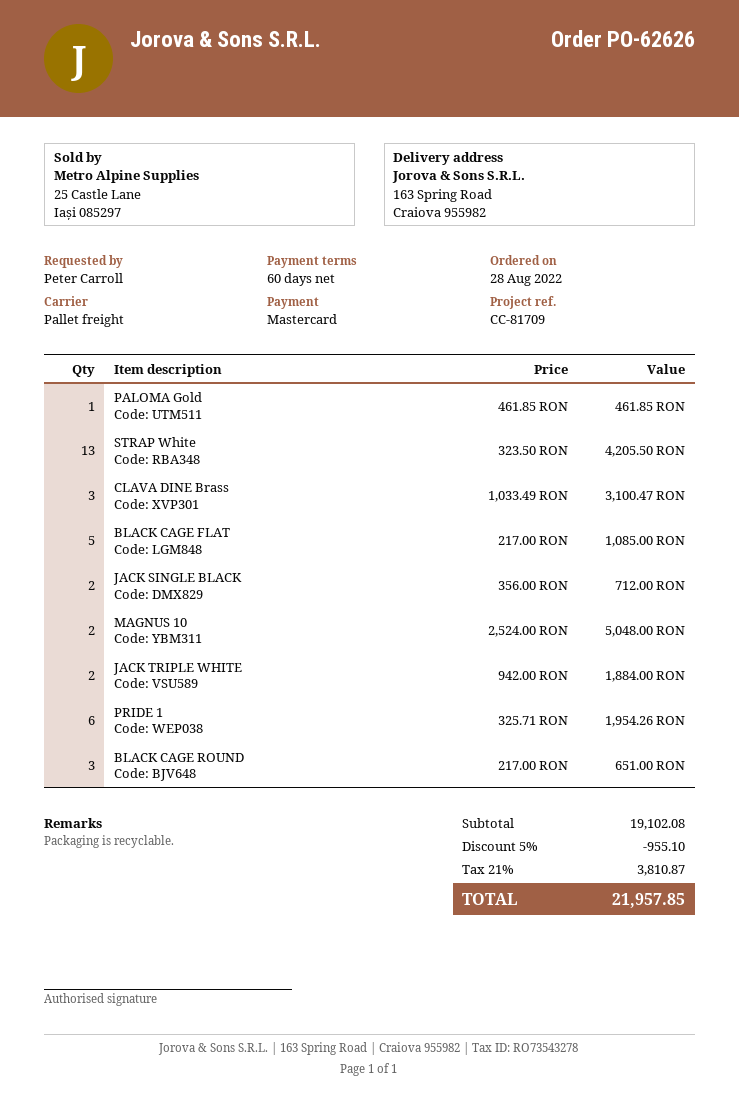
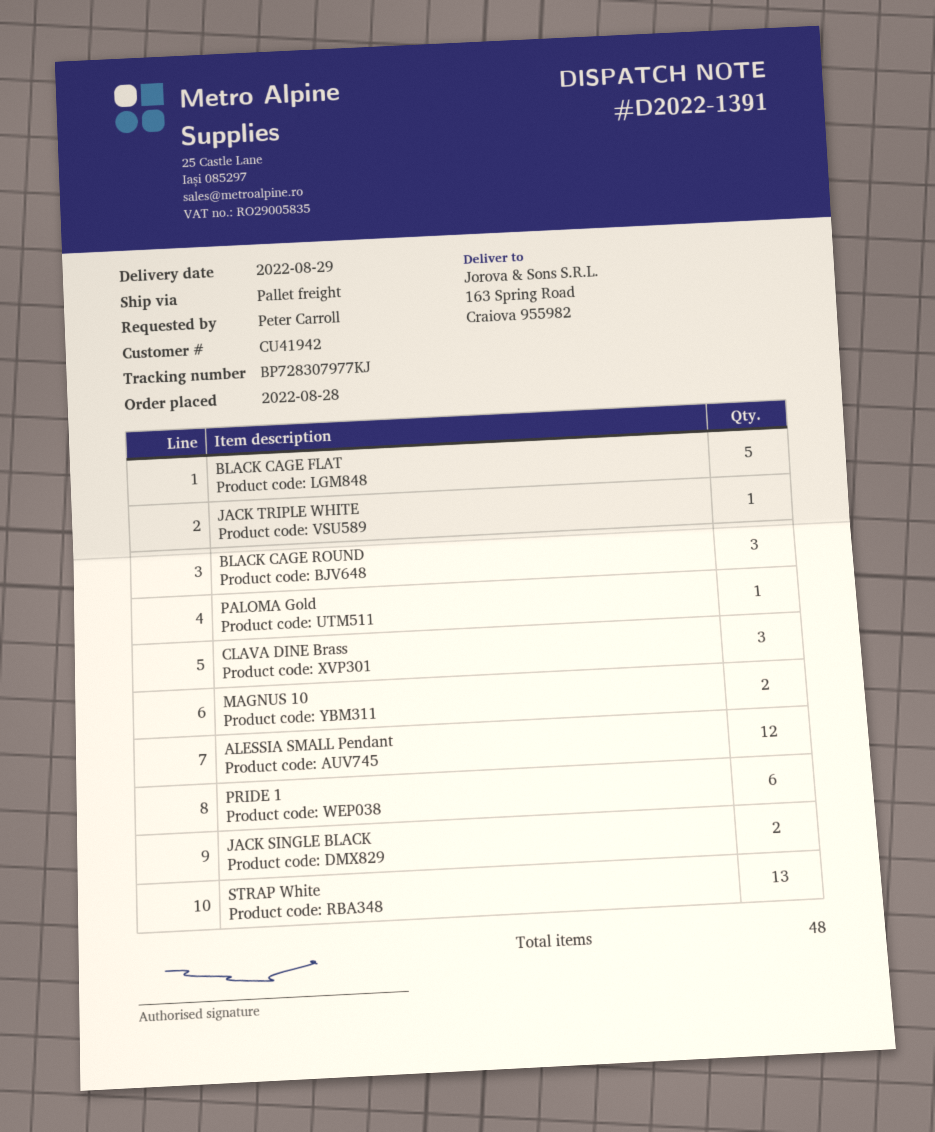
JACK TRIPLE WHITE: 2 -> 1
ALESSIA SMALL Pendant: none -> 12

